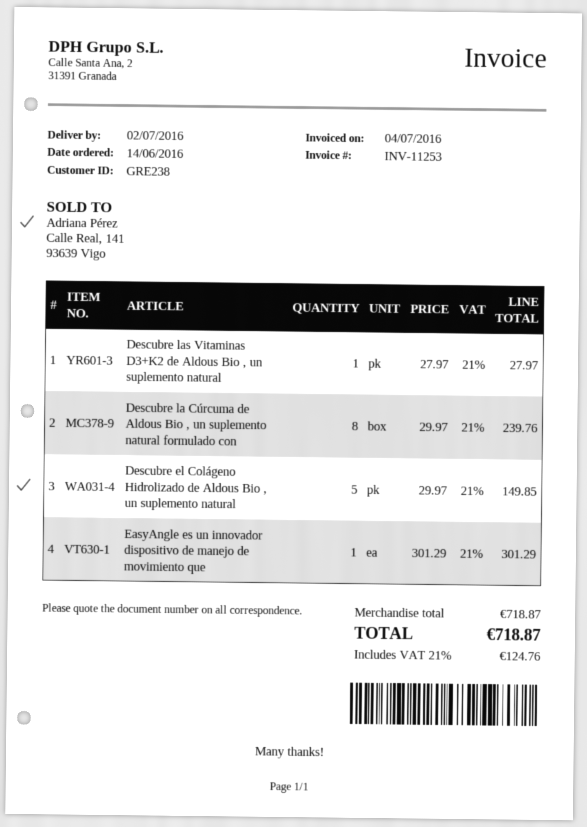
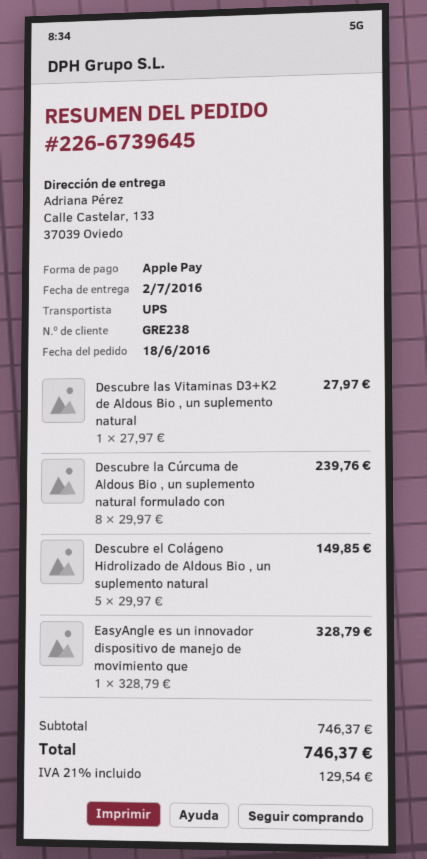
order date: 2016-06-14 -> 2016-06-18
EasyAngle es un innovador dispositivo de manejo de movimiento que: 1 x 301.29 = 301.29 -> 1 x 328.79 = 328.79
subtotal: 718.87 -> 746.37
tax: 21% = 124.76 -> 21% = 129.54
total: 718.87 -> 746.37

